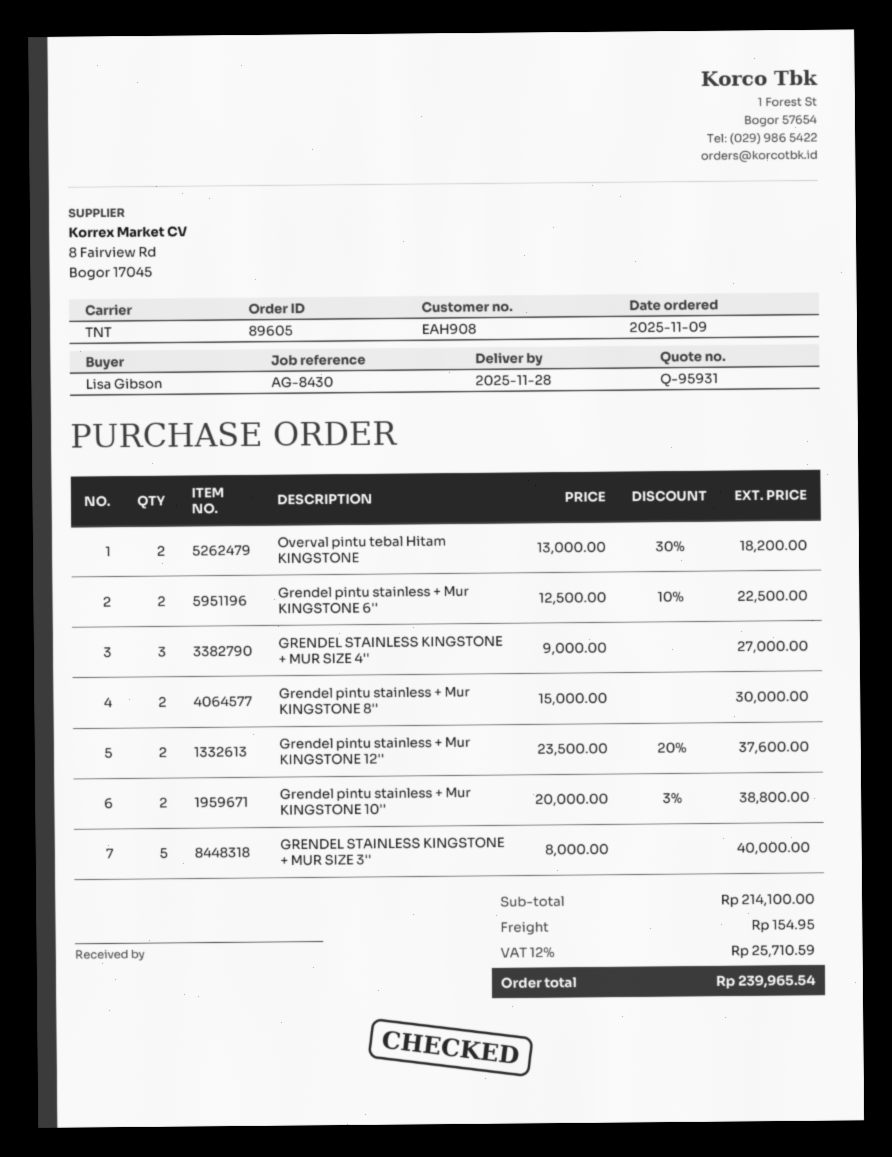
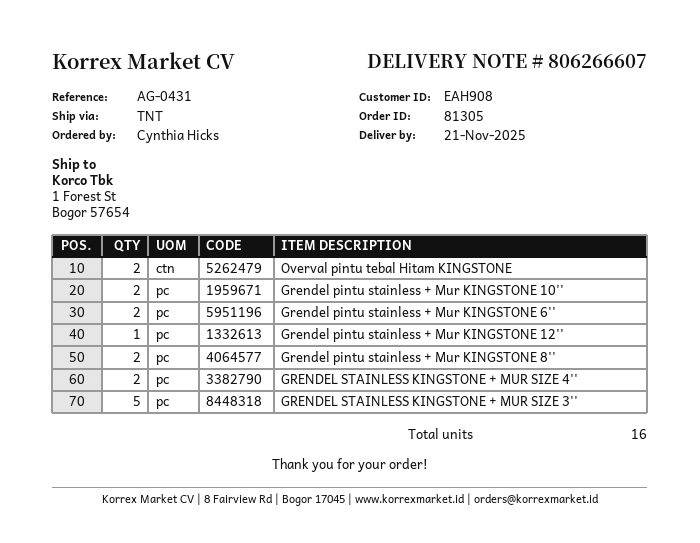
order number: 89605 -> 81305
delivery date: 2025-11-28 -> 2025-11-21
reference: AG-8430 -> AG-0431
ordered by: Lisa Gibson -> Cynthia Hicks
GRENDEL STAINLESS KINGSTONE + MUR SIZE 4'': 3 -> 2
Grendel pintu stainless + Mur KINGSTONE 12'': 2 -> 1

